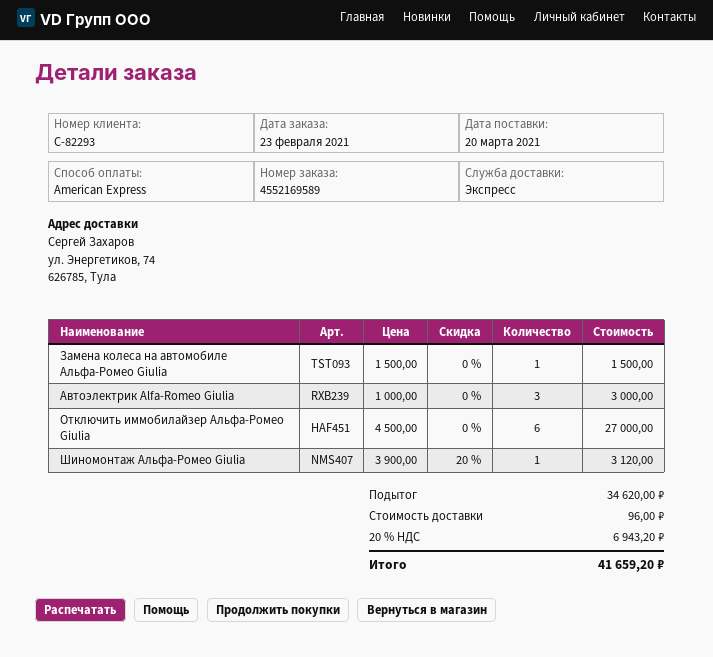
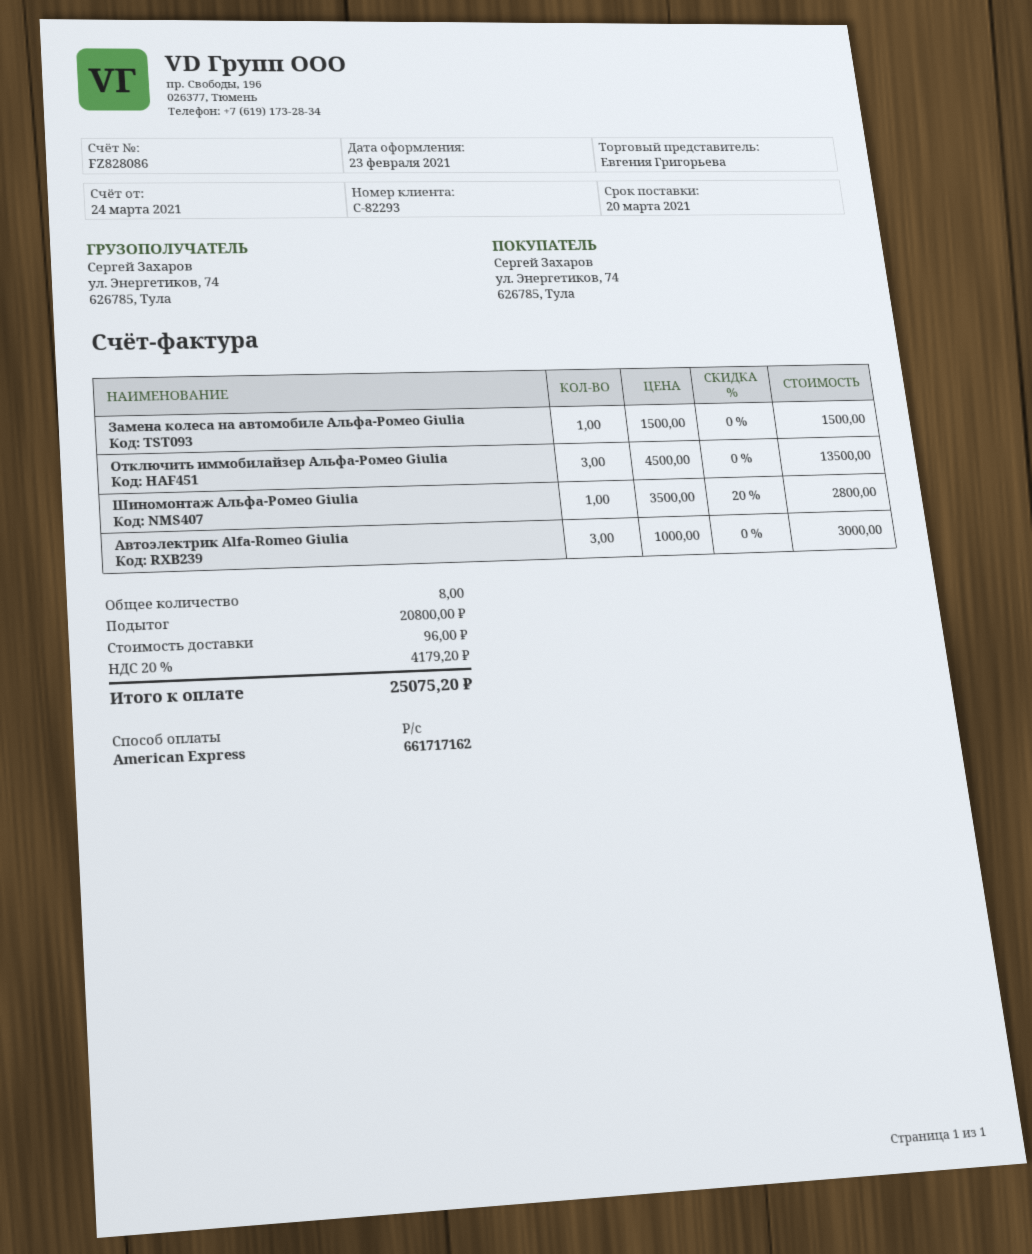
Отключить иммобилайзер Альфа-Ромео Giulia: 6 x 4500.00 = 27000.00 -> 3 x 4500.00 = 13500.00
Шиномонтаж Альфа-Ромео Giulia: 1 x 3900.00 - 20% = 3120.00 -> 1 x 3500.00 - 20% = 2800.00
subtotal: 34620.00 -> 20800.00
tax: 20% = 6943.20 -> 20% = 4179.20
total: 41659.20 -> 25075.20

